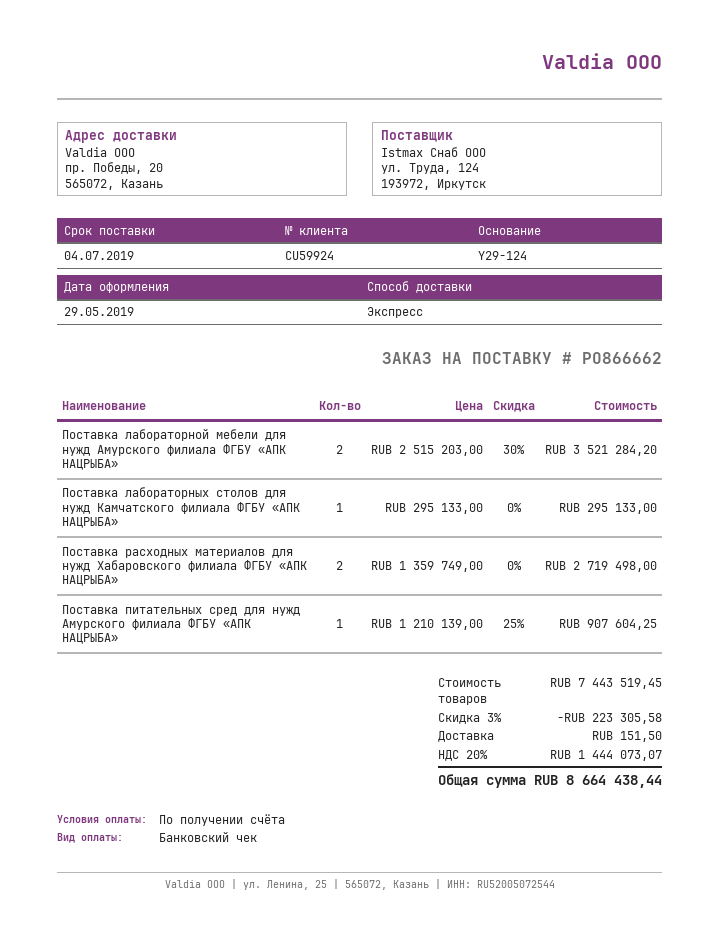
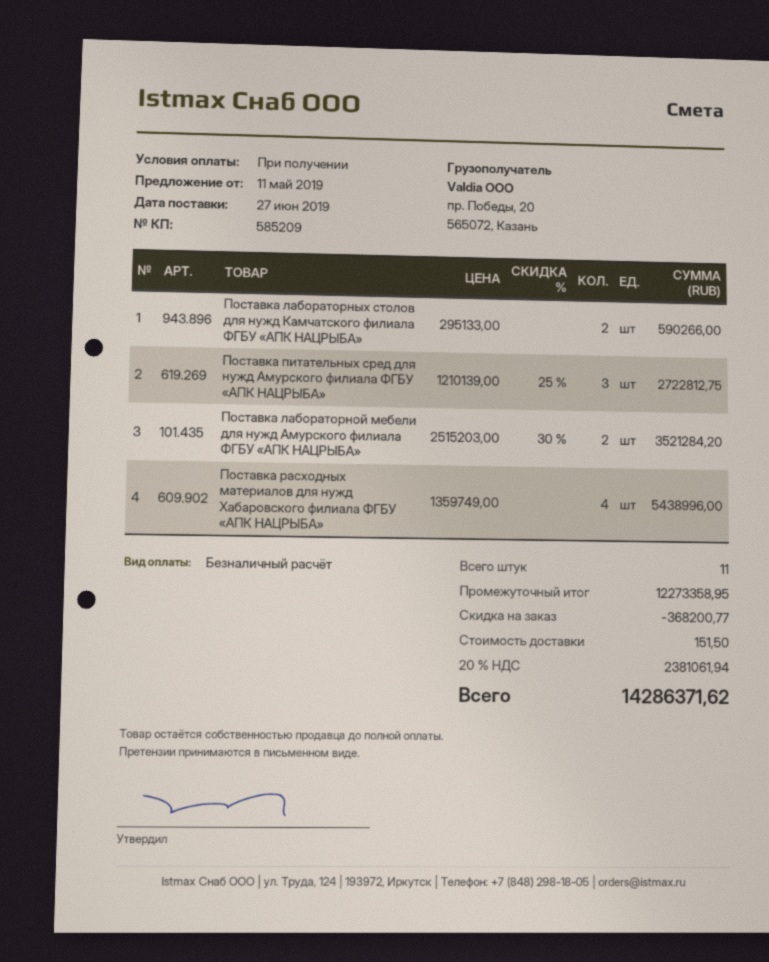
delivery date: 2019-07-04 -> 2019-06-27
payment method: cheque -> bank transfer
Поставка лабораторных столов для нужд Камчатского филиала ФГБУ «АПК НАЦРЫБА»: 1 x 295133.00 = 295133.00 -> 2 x 295133.00 = 590266.00
Поставка расходных материалов для нужд Хабаровского филиала ФГБУ «АПК НАЦРЫБА»: 2 x 1359749.00 = 2719498.00 -> 4 x 1359749.00 = 5438996.00
Поставка питательных сред для нужд Амурского филиала ФГБУ «АПК НАЦРЫБА»: 1 x 1210139.00 - 25% = 907604.25 -> 3 x 1210139.00 - 25% = 2722812.75
subtotal: 7443519.45 -> 12273358.95
discount: 223305.58 -> 368200.77
tax: 20% = 1444073.07 -> 20% = 2381061.94
total: 8664438.44 -> 14286371.62

